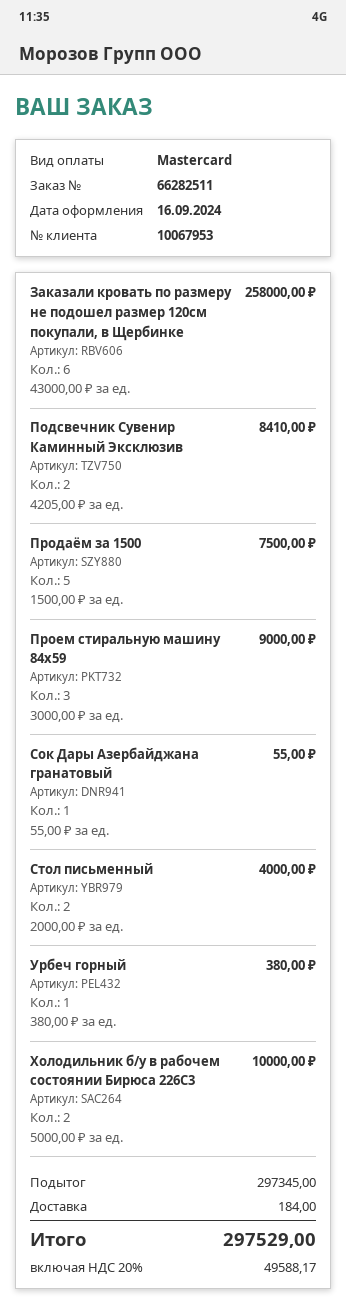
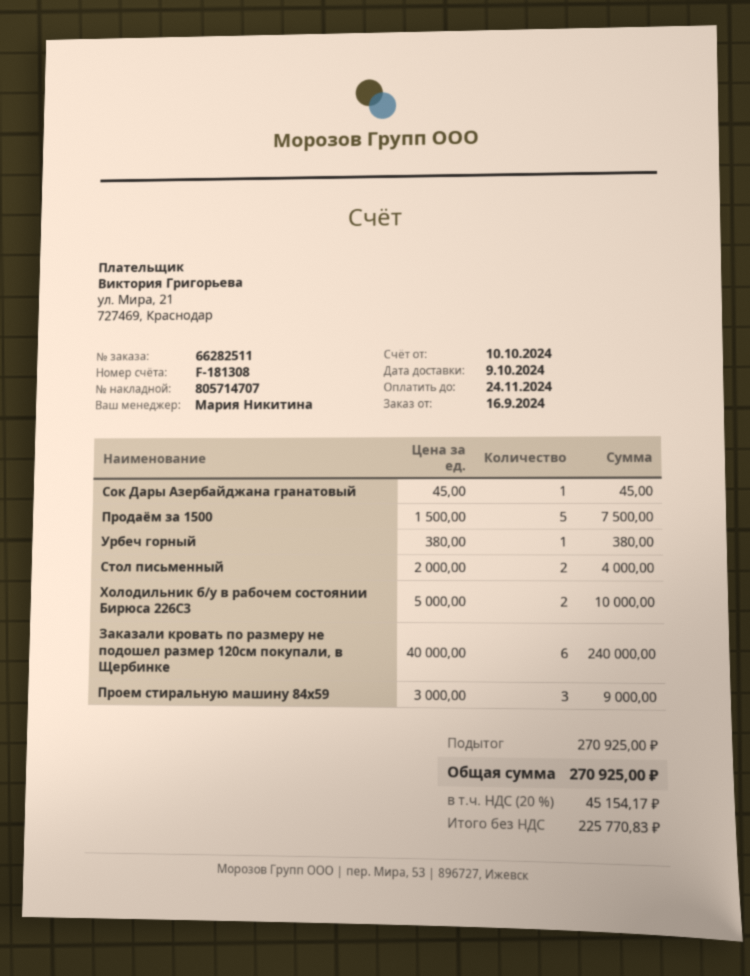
Заказали кровать по размеру не подошел размер 120см покупали, в Щербинке: 6 x 43000.00 = 258000.00 -> 6 x 40000.00 = 240000.00
Подсвечник Сувенир Каминный Эксклюзив: 2 x 4205.00 = 8410.00 -> none
Сок Дары Азербайджана гранатовый: 1 x 55.00 = 55.00 -> 1 x 45.00 = 45.00
subtotal: 297345.00 -> 270925.00
shipping: 184.00 -> none
tax: 20% = 49588.17 -> 20% = 45154.17
total: 297529.00 -> 270925.00

